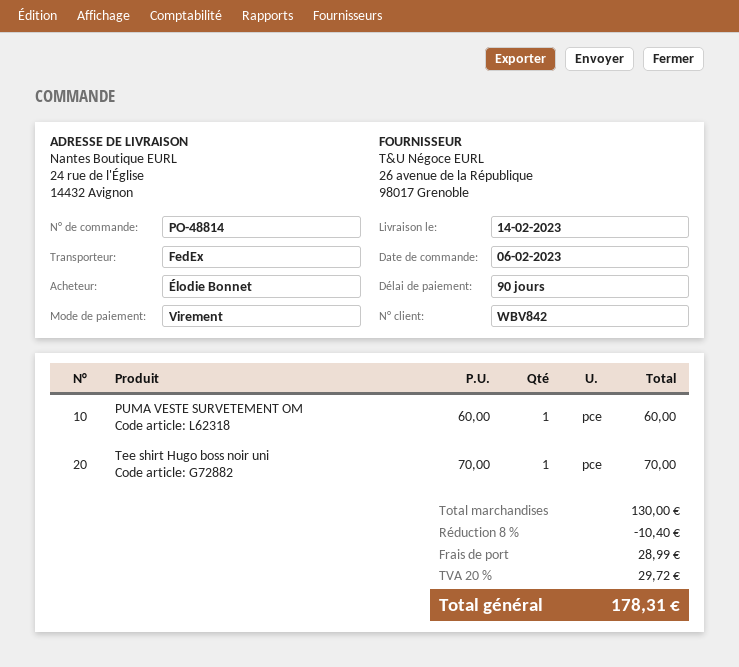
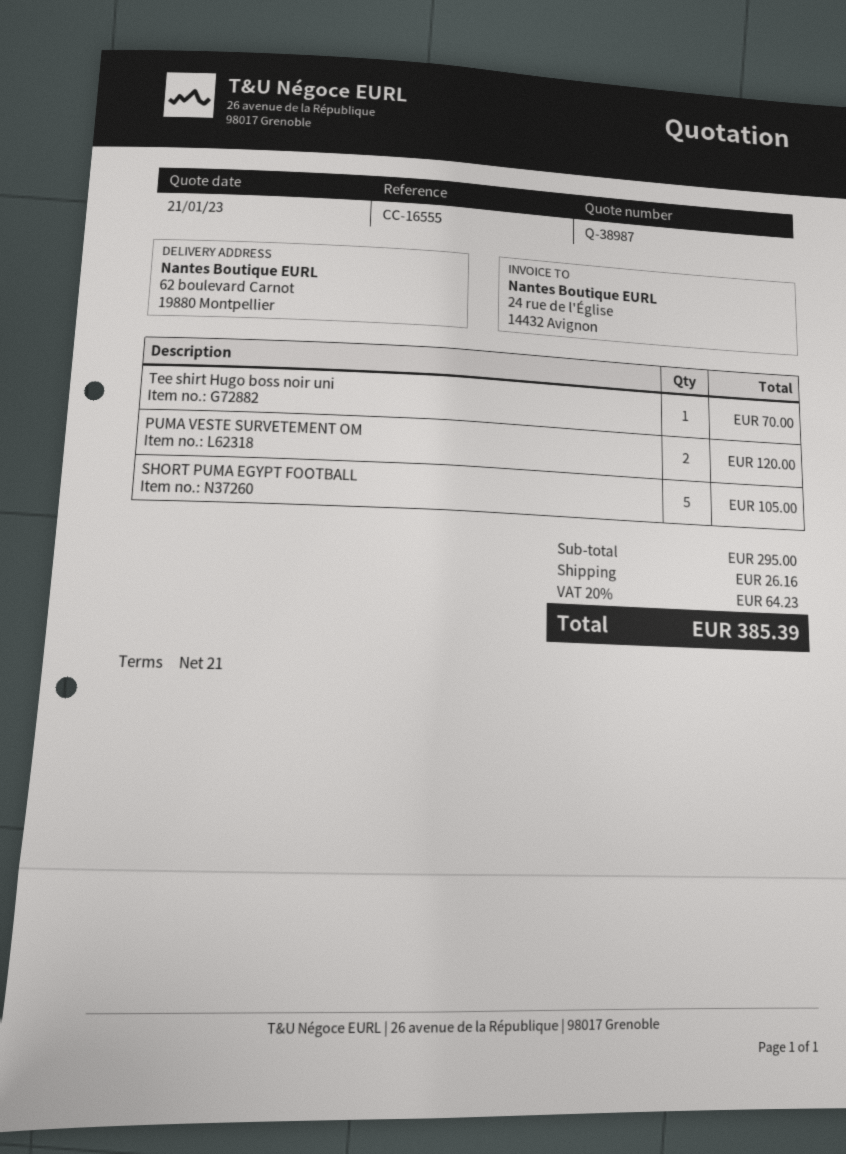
payment terms: 90 days -> 21 days
ship to: 24 rue de l'Église, 14432 Avignon -> 62 boulevard Carnot, 19880 Montpellier
PUMA VESTE SURVETEMENT OM: 1 for 60.00 -> 2 for 120.00
SHORT PUMA EGYPT FOOTBALL: none -> 5 for 105.00
subtotal: 130.00 -> 295.00
discount: 8% = 10.40 -> none
shipping: 28.99 -> 26.16
tax: 20% = 29.72 -> 20% = 64.23
total: 178.31 -> 385.39

